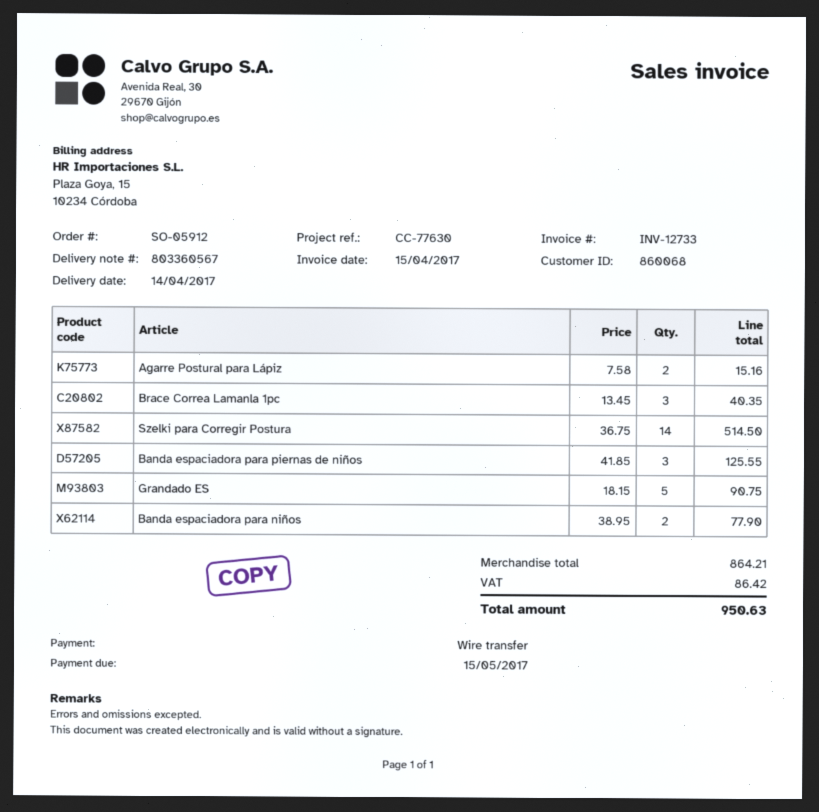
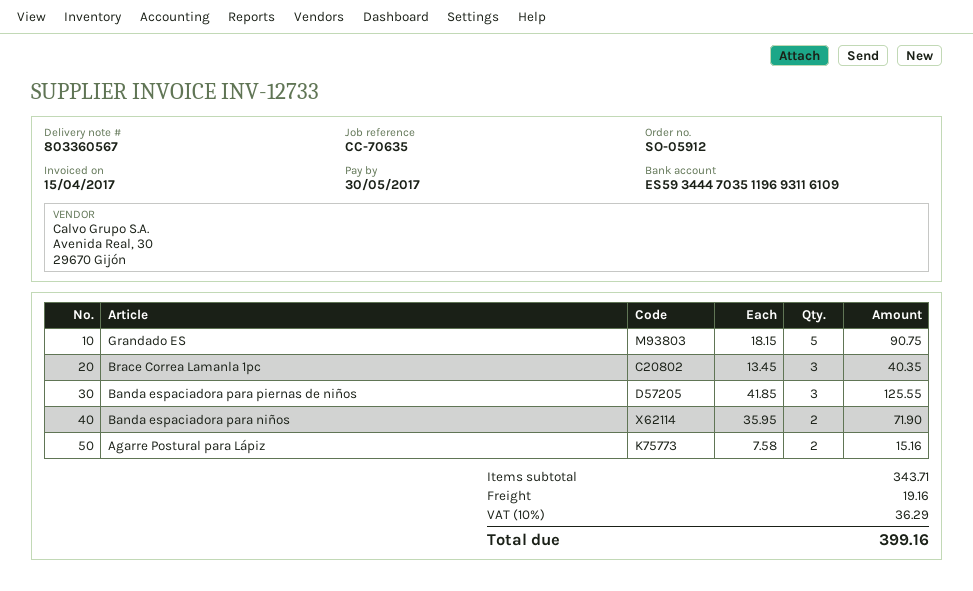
due date: 2017-05-15 -> 2017-05-30
reference: CC-77630 -> CC-70635
Szelki para Corregir Postura: 14 x 36.75 = 514.50 -> none
Banda espaciadora para niños: 2 x 38.95 = 77.90 -> 2 x 35.95 = 71.90
subtotal: 864.21 -> 343.71
shipping: none -> 19.16
tax: 86.42 -> 36.29
total: 950.63 -> 399.16

